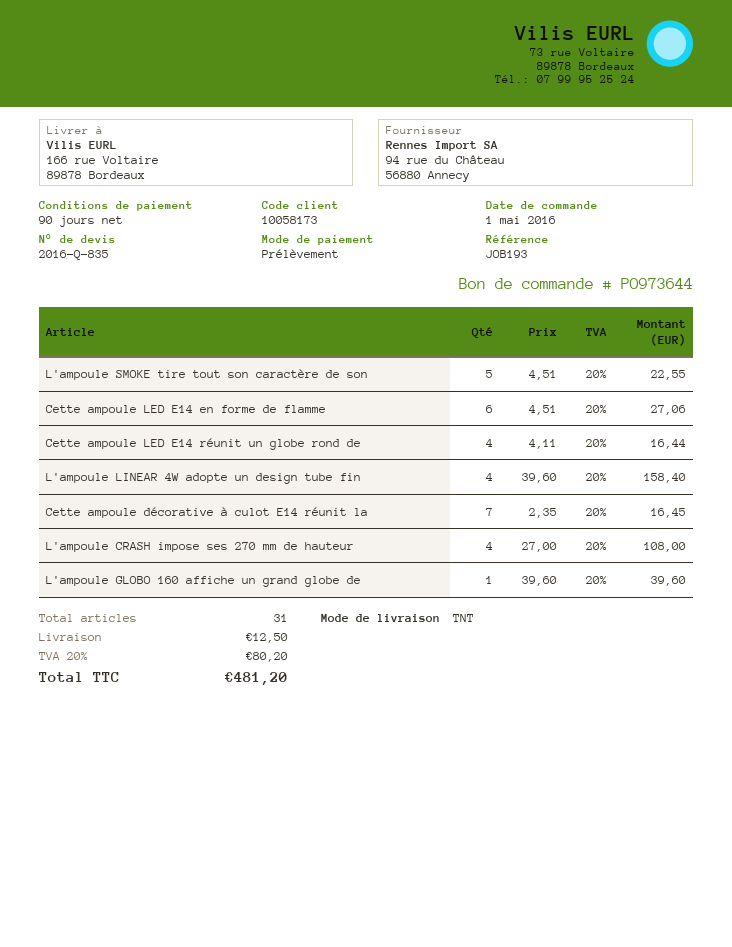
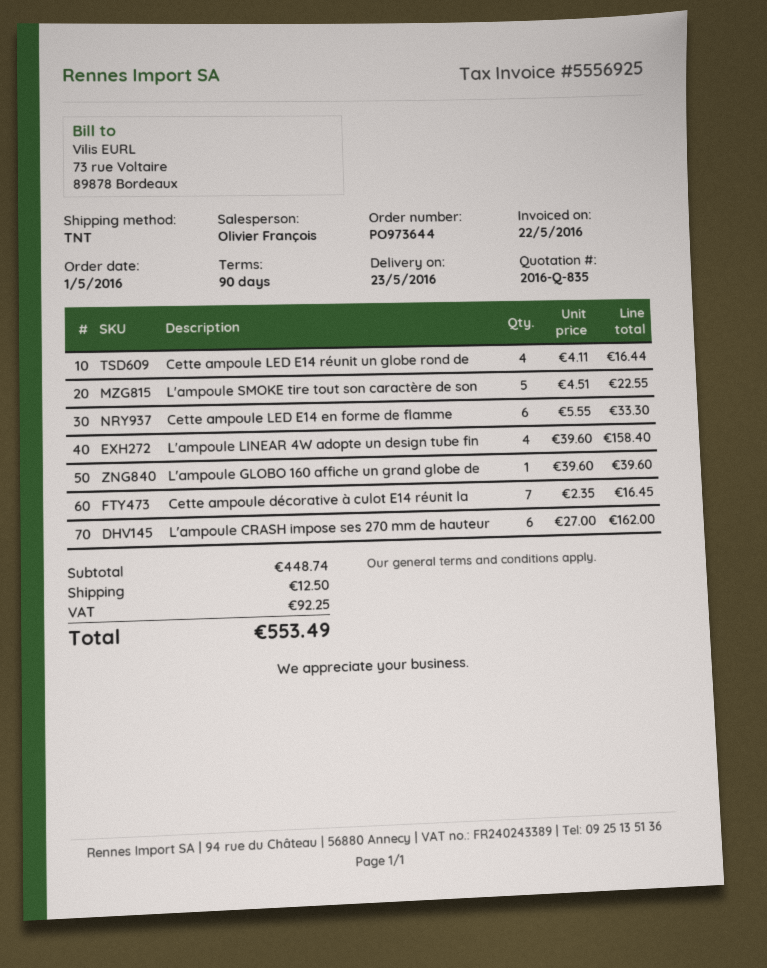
Cette ampoule LED E14 en forme de flamme: 6 x 4.51 = 27.06 -> 6 x 5.55 = 33.30
L'ampoule CRASH impose ses 270 mm de hauteur: 4 x 27.00 = 108.00 -> 6 x 27.00 = 162.00
tax: 80.20 -> 92.25
total: 481.20 -> 553.49

